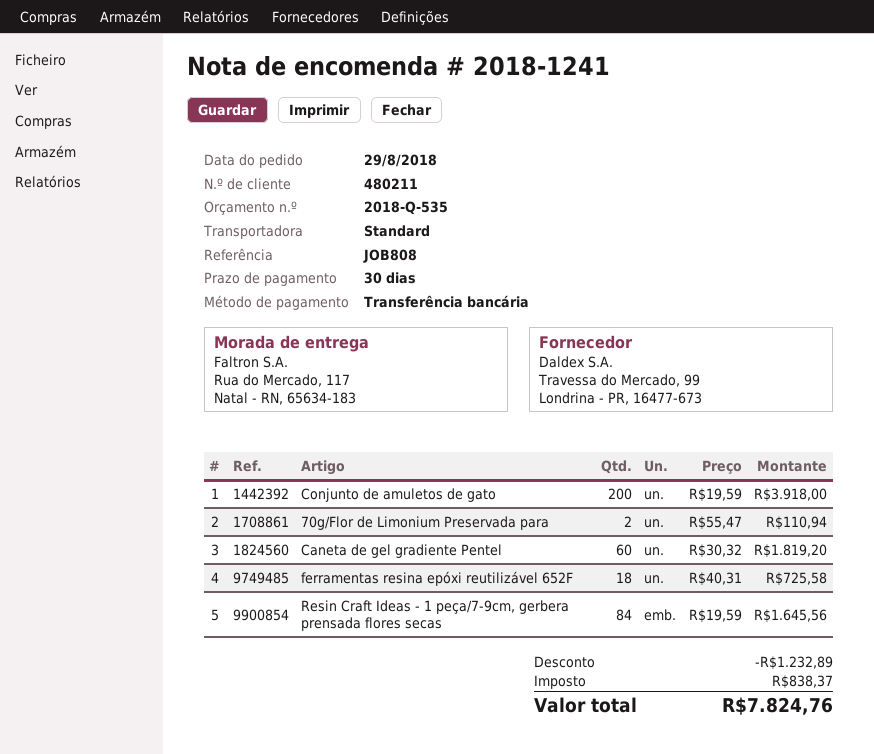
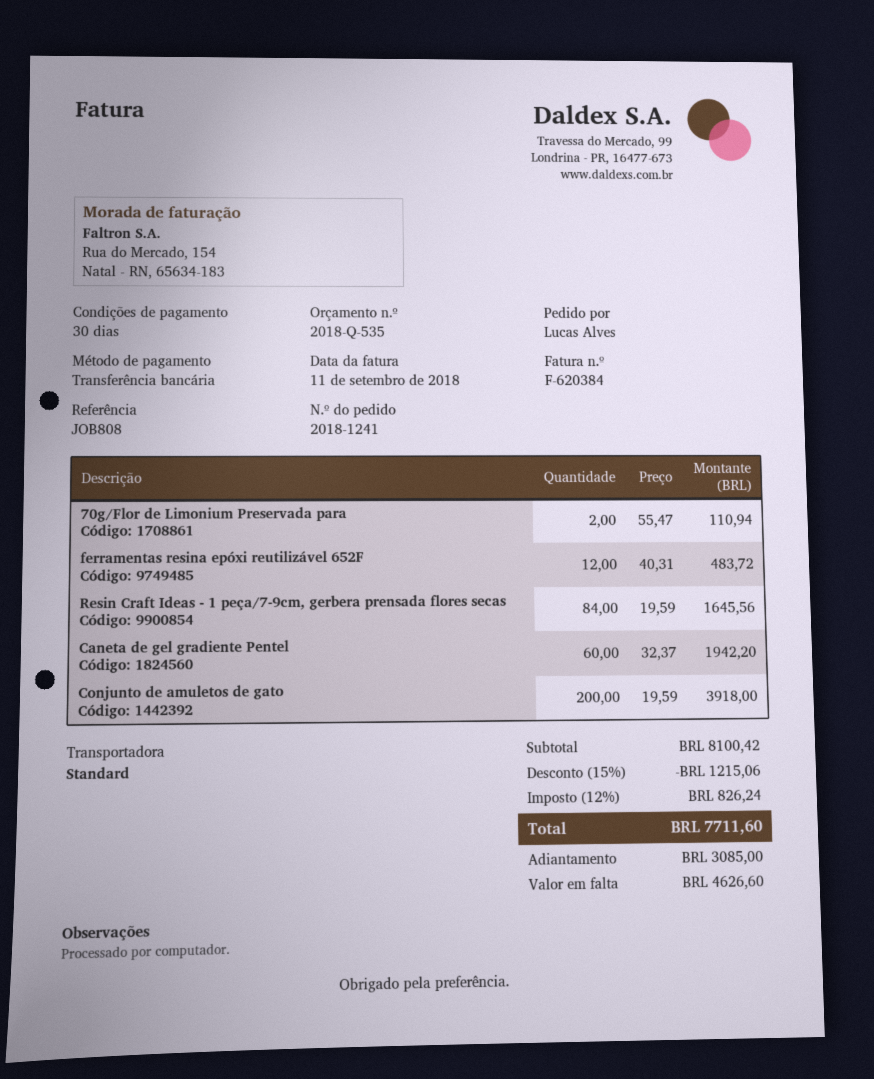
Caneta de gel gradiente Pentel: 60 x 30.32 = 1819.20 -> 60 x 32.37 = 1942.20
ferramentas resina epóxi reutilizável 652F: 18 x 40.31 = 725.58 -> 12 x 40.31 = 483.72
discount: 1232.89 -> 1215.06
tax: 838.37 -> 826.24
total: 7824.76 -> 7711.60

